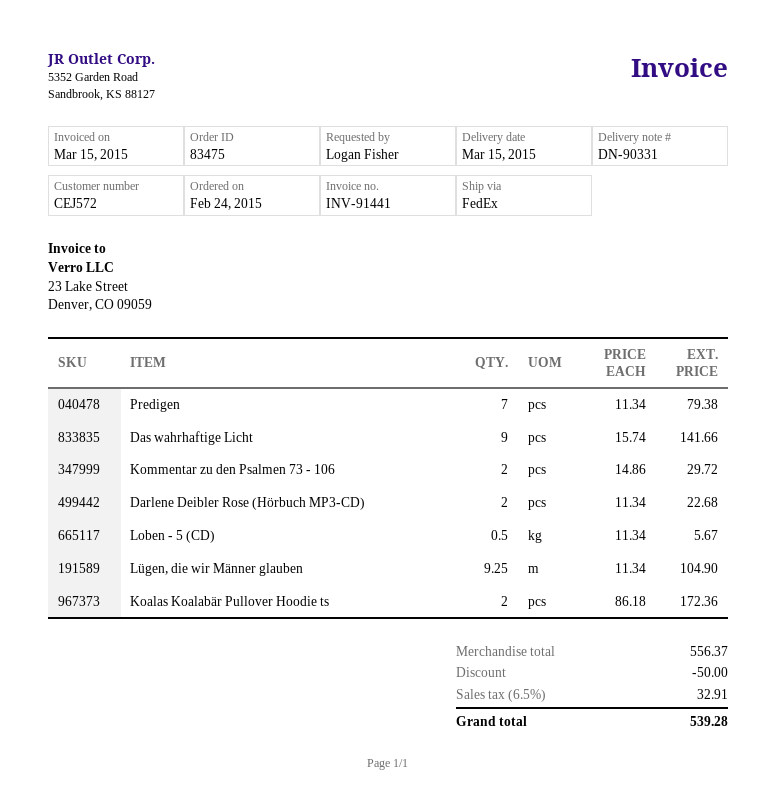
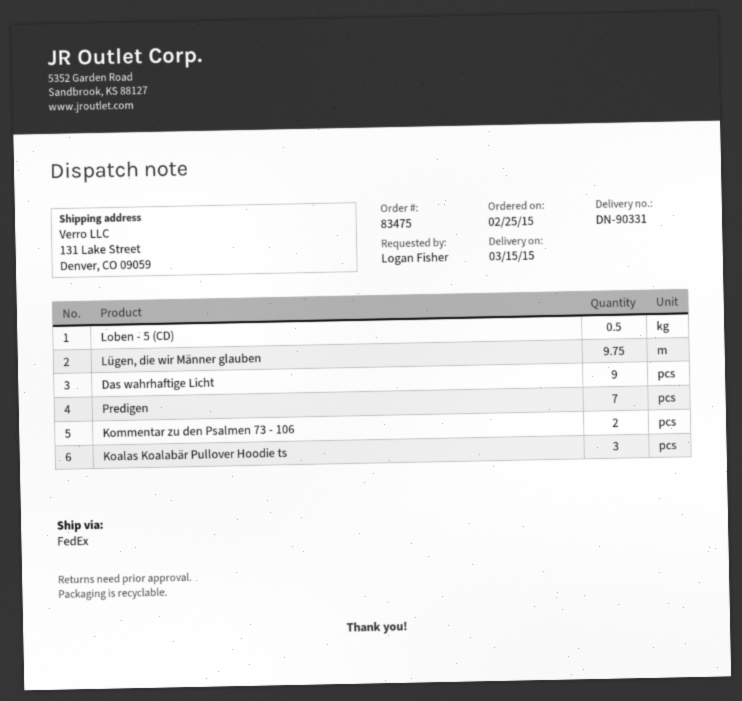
order date: 2015-02-24 -> 2015-02-25
Darlene Deibler Rose (Hörbuch MP3-CD): 2 -> none
Lügen, die wir Männer glauben: 9.25 -> 9.75
Koalas Koalabär Pullover Hoodie ts: 2 -> 3

